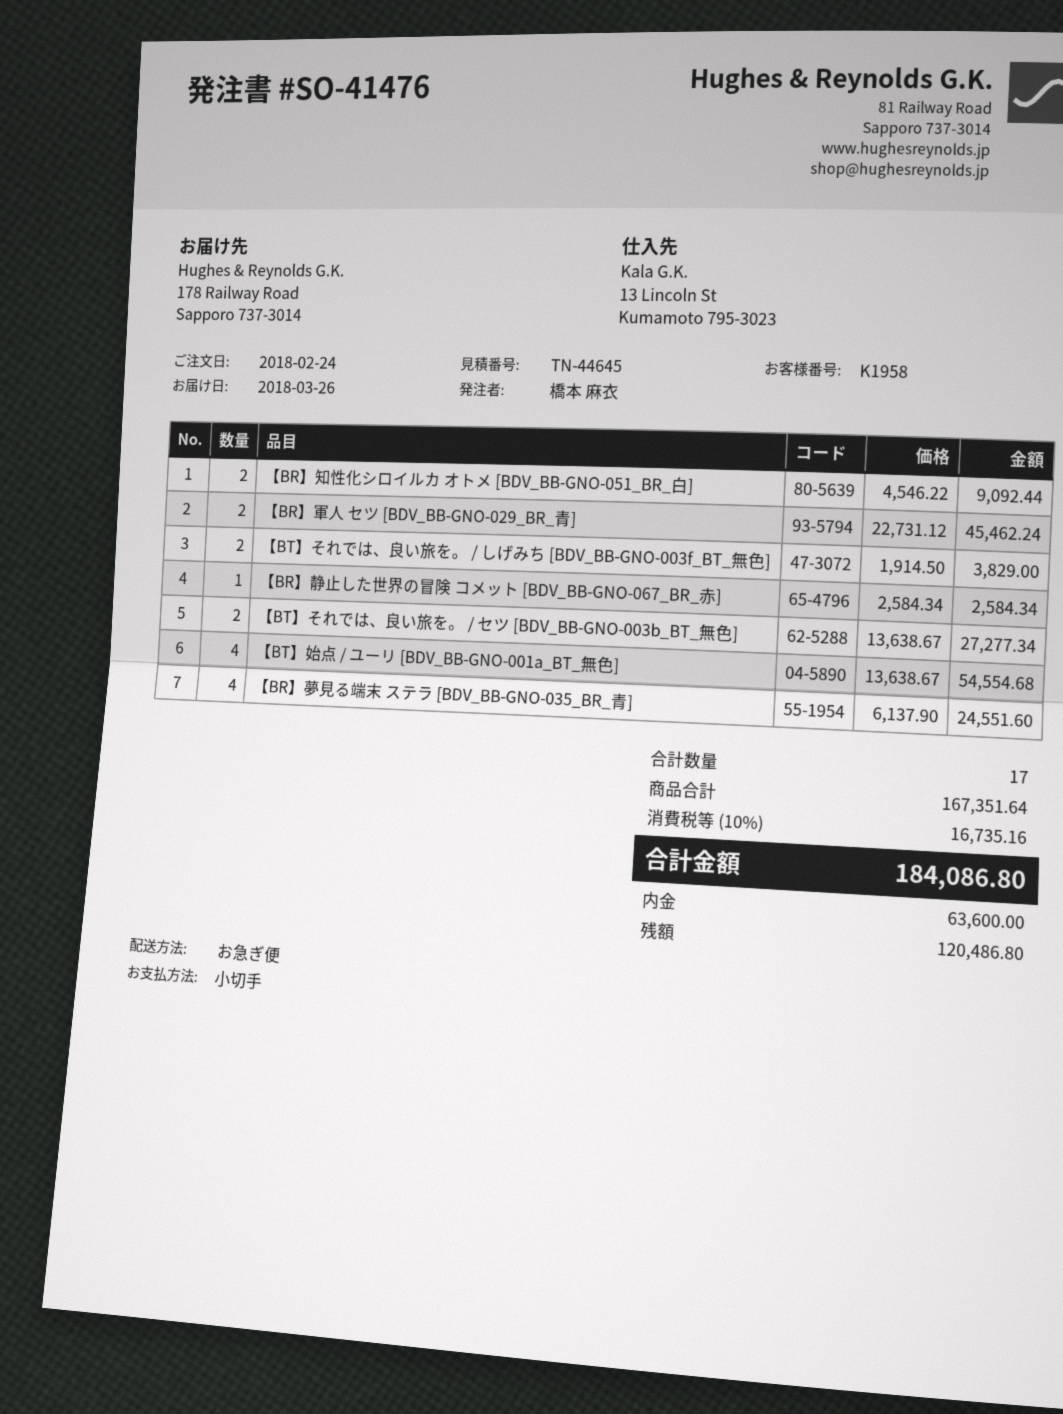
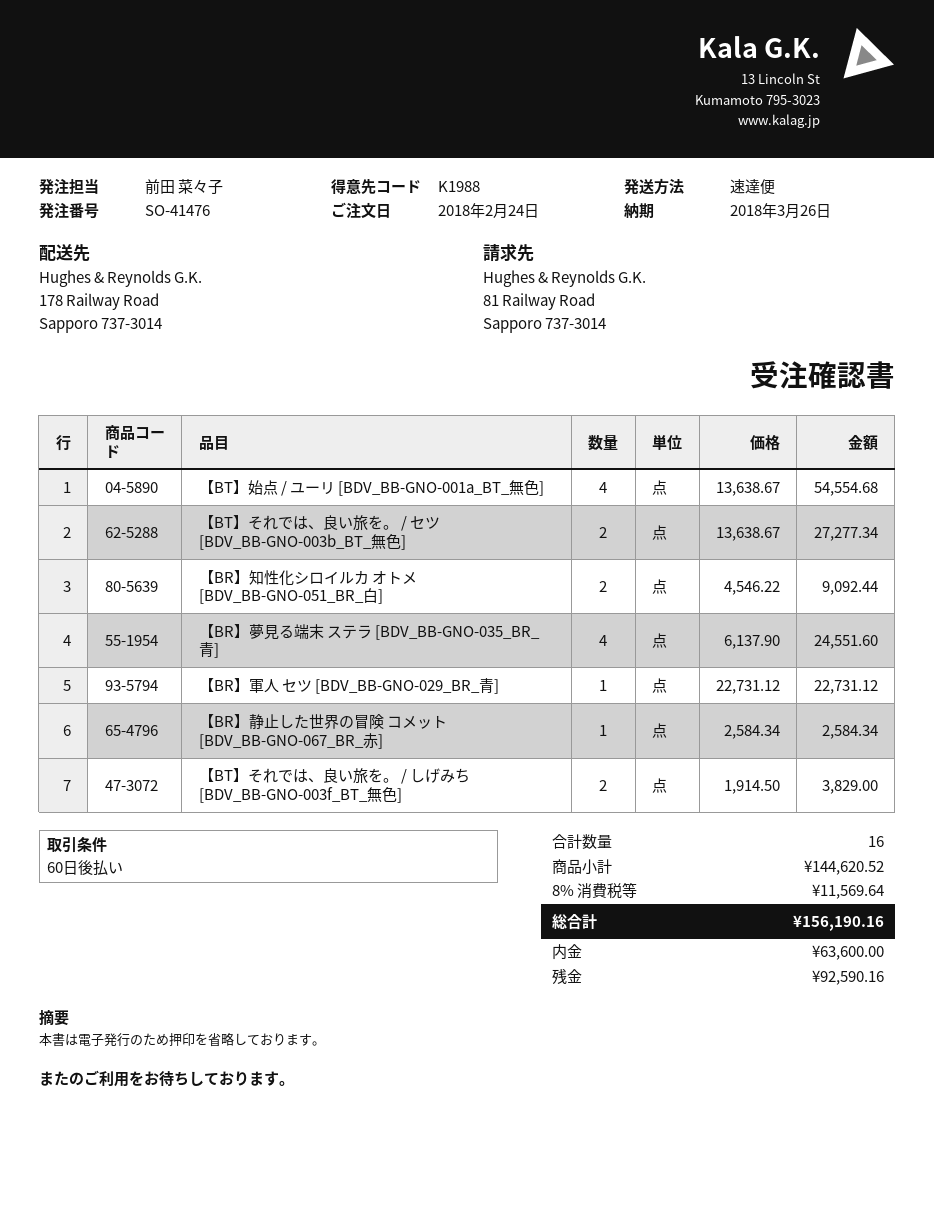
customer number: K1958 -> K1988
ordered by: 橋本 麻衣 -> 前田 菜々子
【BR】軍人 セツ [BDV_BB-GNO-029_BR_青]: 2 x 22731.12 = 45462.24 -> 1 x 22731.12 = 22731.12
total quantity: 17 -> 16
subtotal: 167351.64 -> 144620.52
tax: 10% = 16735.16 -> 8% = 11569.64
total: 184086.80 -> 156190.16
balance: 120486.80 -> 92590.16

